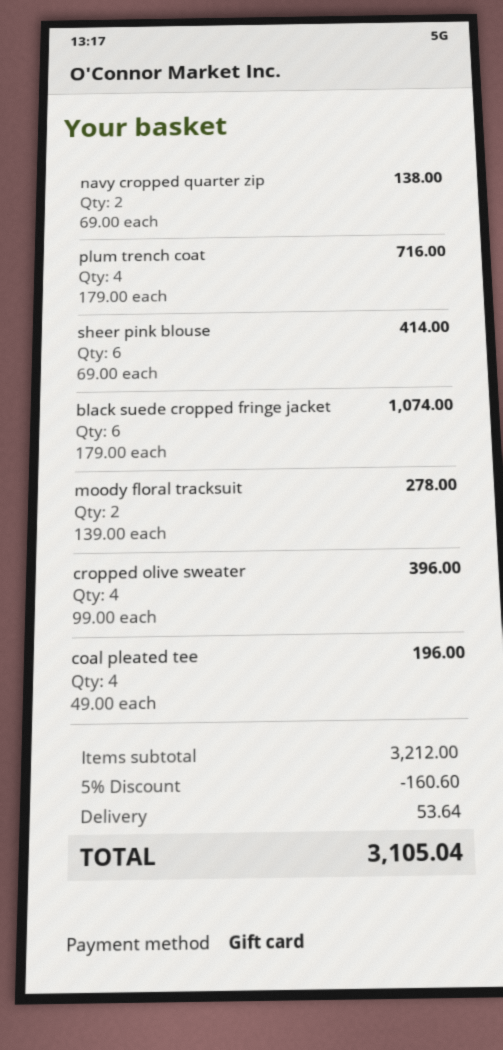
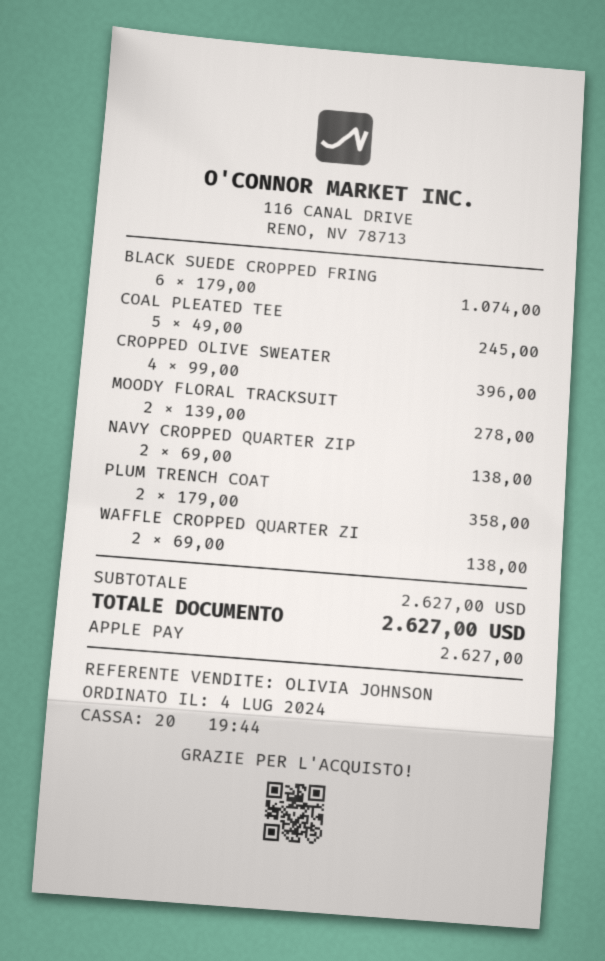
payment method: gift card -> Apple Pay
plum trench coat: 4 x 179.00 = 716.00 -> 2 x 179.00 = 358.00
sheer pink blouse: 6 x 69.00 = 414.00 -> none
coal pleated tee: 4 x 49.00 = 196.00 -> 5 x 49.00 = 245.00
WAFFLE CROPPED QUARTER ZI: none -> 2 x 69.00 = 138.00
subtotal: 3212.00 -> 2627.00
discount: 5% = 160.60 -> none
shipping: 53.64 -> none
total: 3105.04 -> 2627.00

